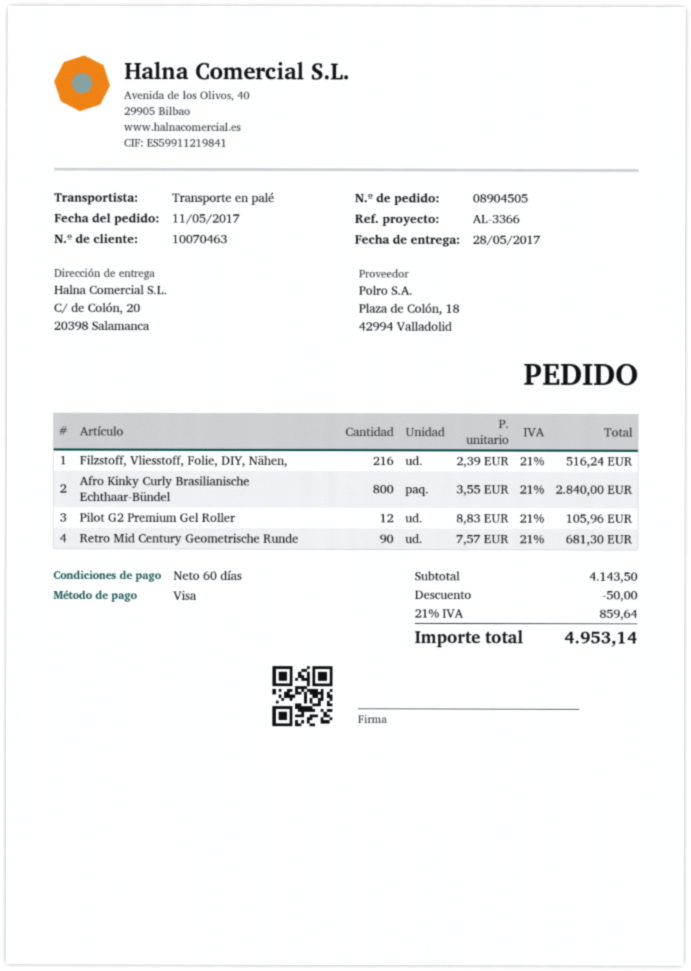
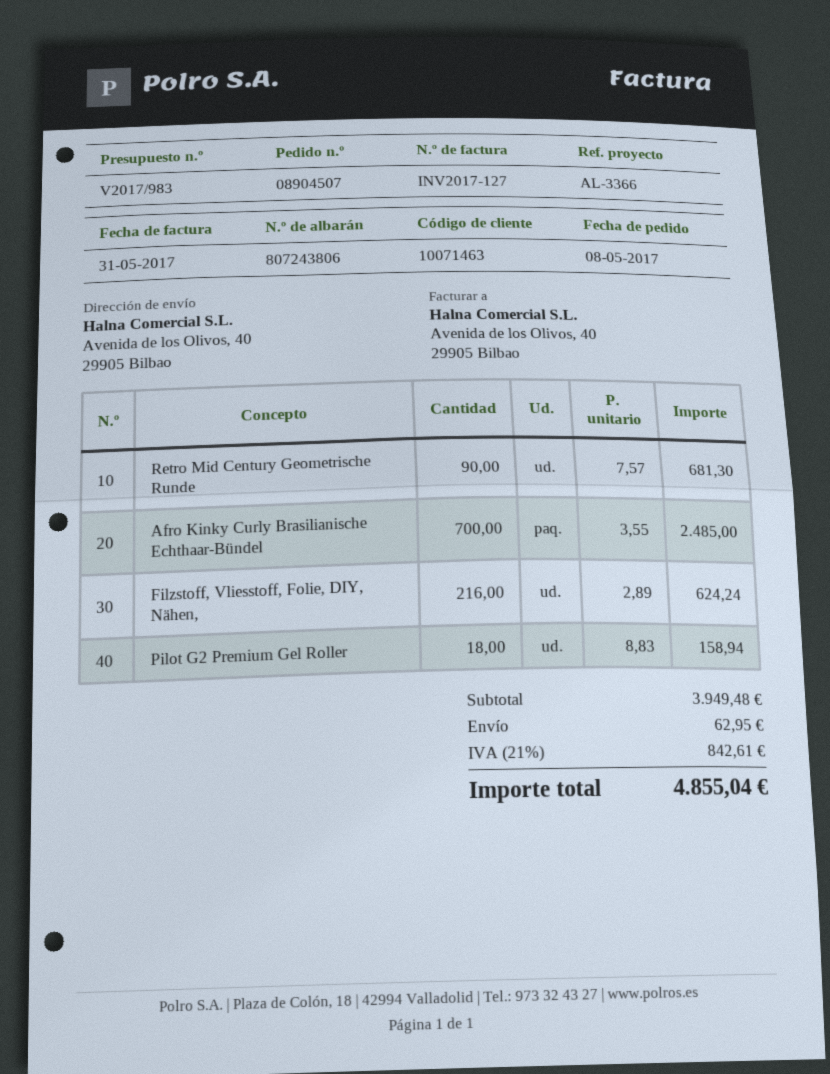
order number: 08904505 -> 08904507
order date: 2017-05-11 -> 2017-05-08
customer number: 10070463 -> 10071463
ship to: C/ de Colón, 20, 20398 Salamanca -> Avenida de los Olivos, 40, 29905 Bilbao
Filzstoff, Vliesstoff, Folie, DIY, Nähen,: 216 x 2.39 = 516.24 -> 216 x 2.89 = 624.24
Afro Kinky Curly Brasilianische Echthaar-Bündel: 800 x 3.55 = 2840.00 -> 700 x 3.55 = 2485.00
Pilot G2 Premium Gel Roller: 12 x 8.83 = 105.96 -> 18 x 8.83 = 158.94
subtotal: 4143.50 -> 3949.48
discount: 50.00 -> none
shipping: none -> 62.95
tax: 21% = 859.64 -> 21% = 842.61
total: 4953.14 -> 4855.04

